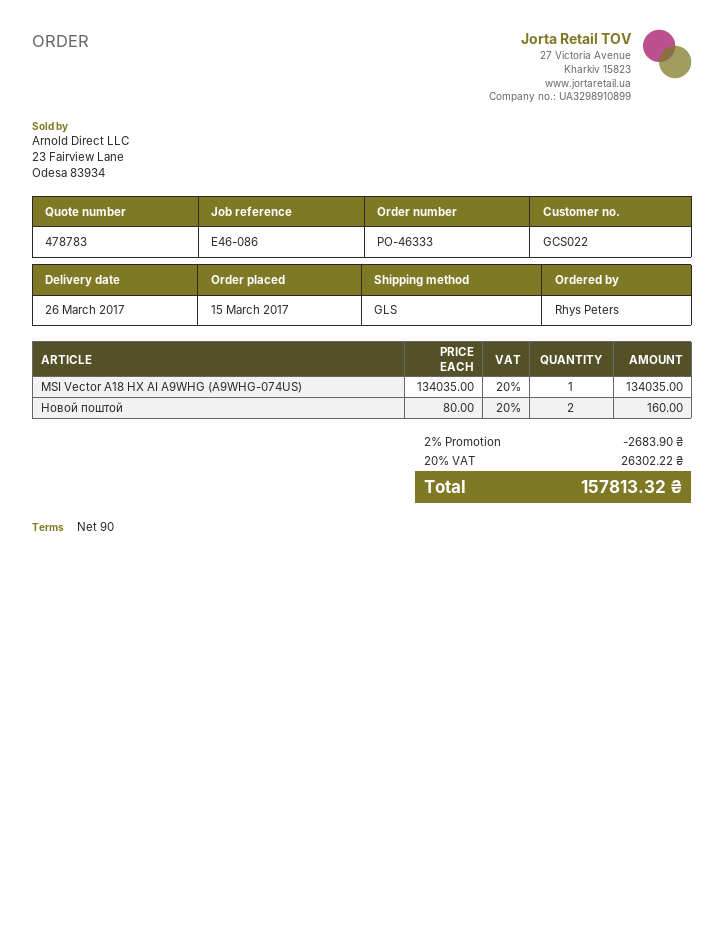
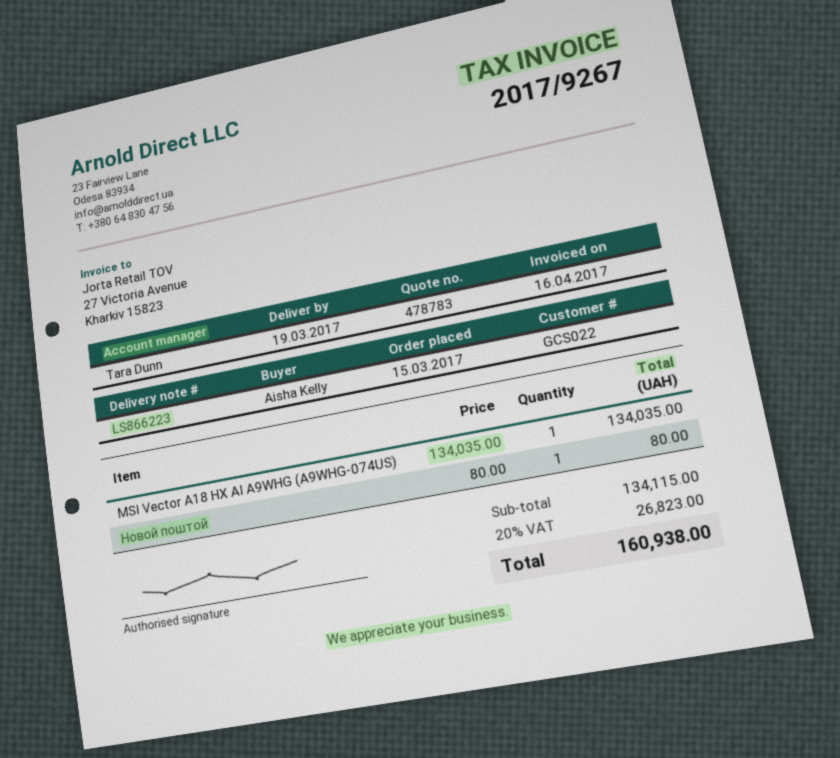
delivery date: 2017-03-26 -> 2017-03-19
ordered by: Rhys Peters -> Aisha Kelly
Новой поштой: 2 x 80.00 = 160.00 -> 1 x 80.00 = 80.00
discount: 2% = 2683.90 -> none
tax: 20% = 26302.22 -> 20% = 26823.00
total: 157813.32 -> 160938.00

